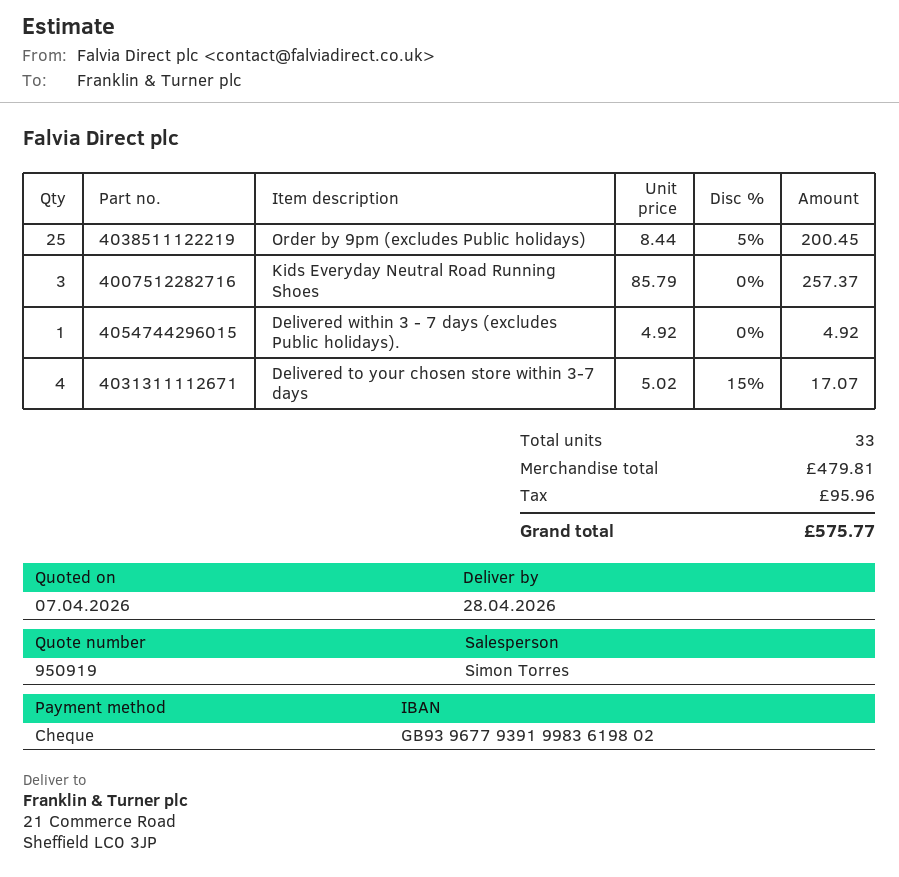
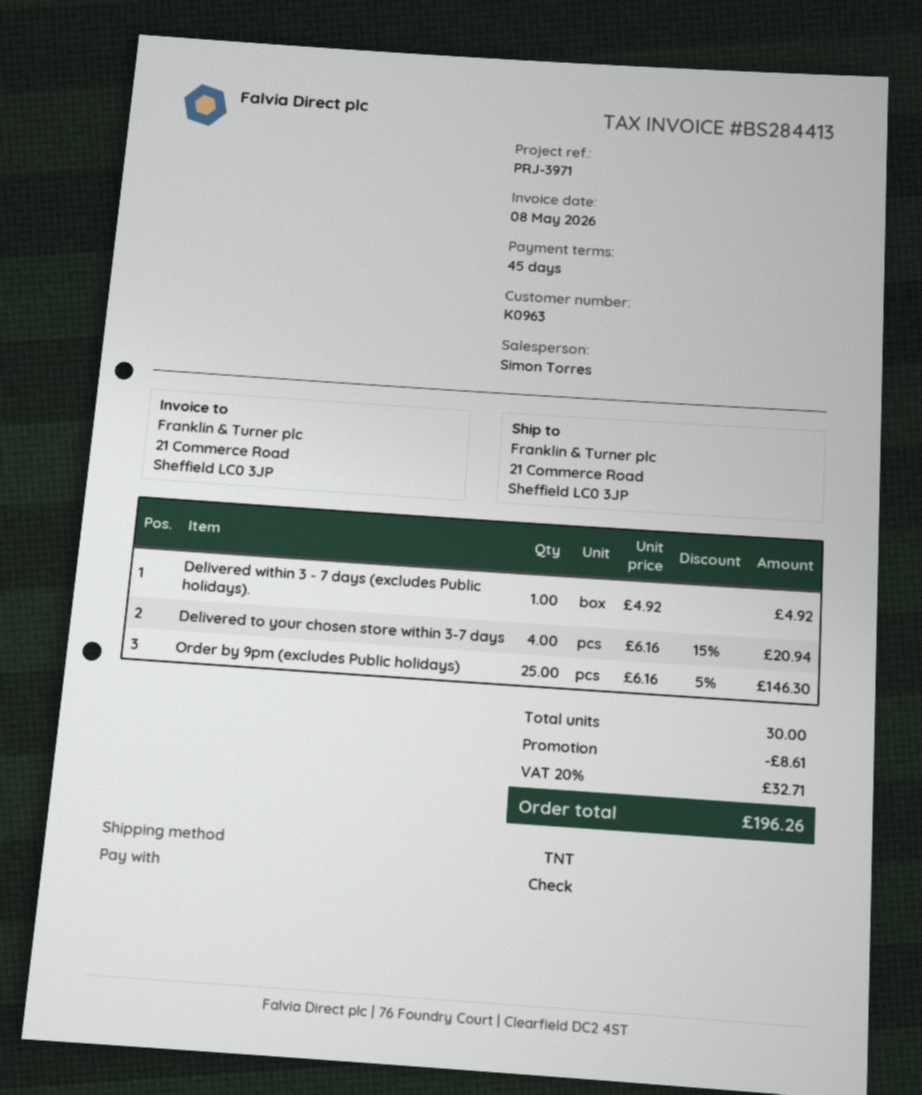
Order by 9pm (excludes Public holidays): 25 x 8.44 - 5% = 200.45 -> 25 x 6.16 - 5% = 146.30
Kids Everyday Neutral Road Running Shoes: 3 x 85.79 = 257.37 -> none
Delivered to your chosen store within 3-7 days: 4 x 5.02 - 15% = 17.07 -> 4 x 6.16 - 15% = 20.94
total quantity: 33 -> 30
discount: none -> 8.61
tax: 95.96 -> 32.71
total: 575.77 -> 196.26

